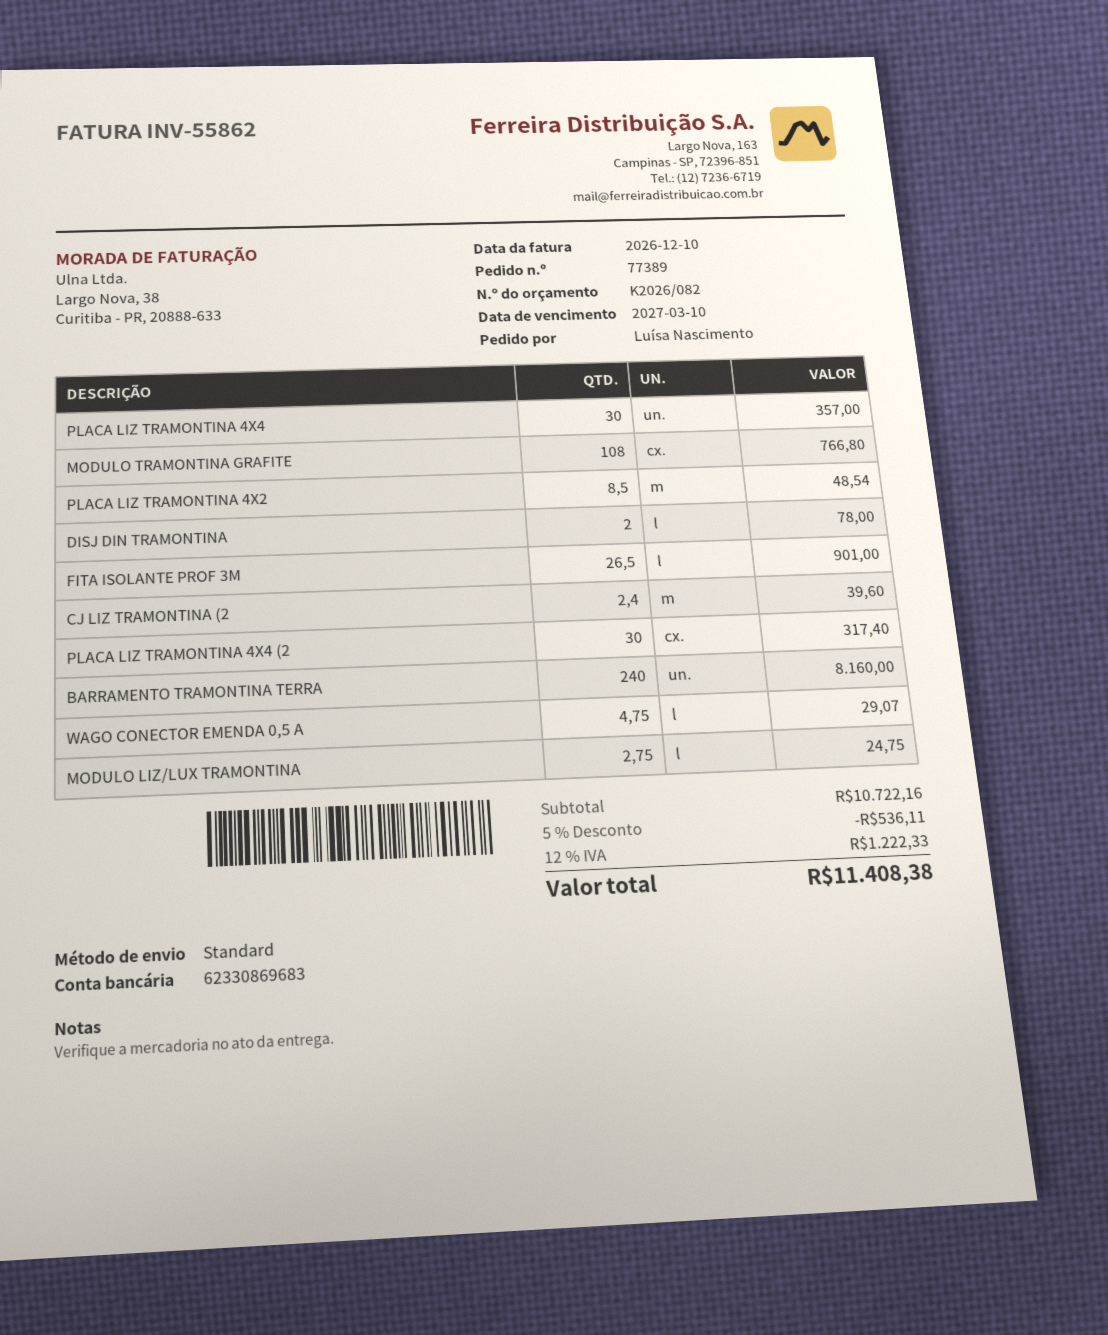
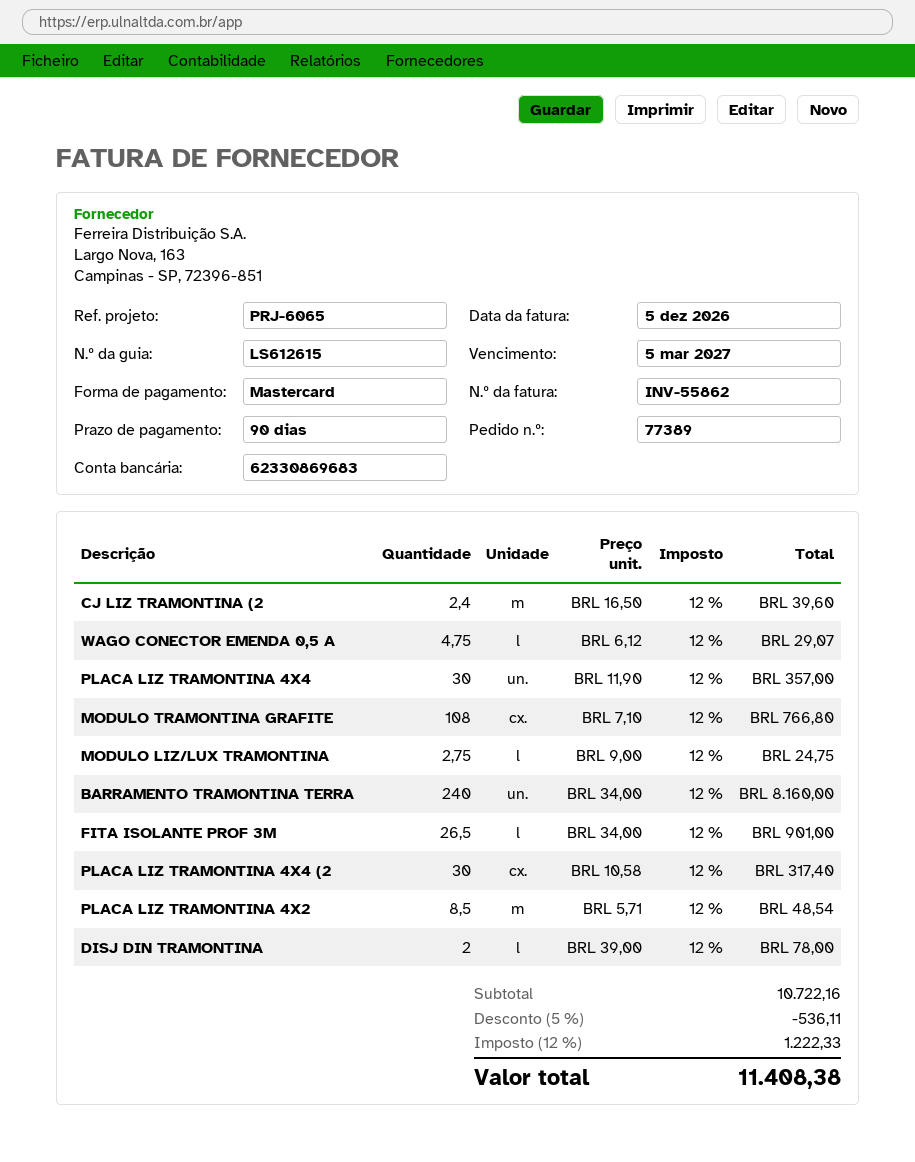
invoice date: 2026-12-10 -> 2026-12-05
due date: 2027-03-10 -> 2027-03-05

